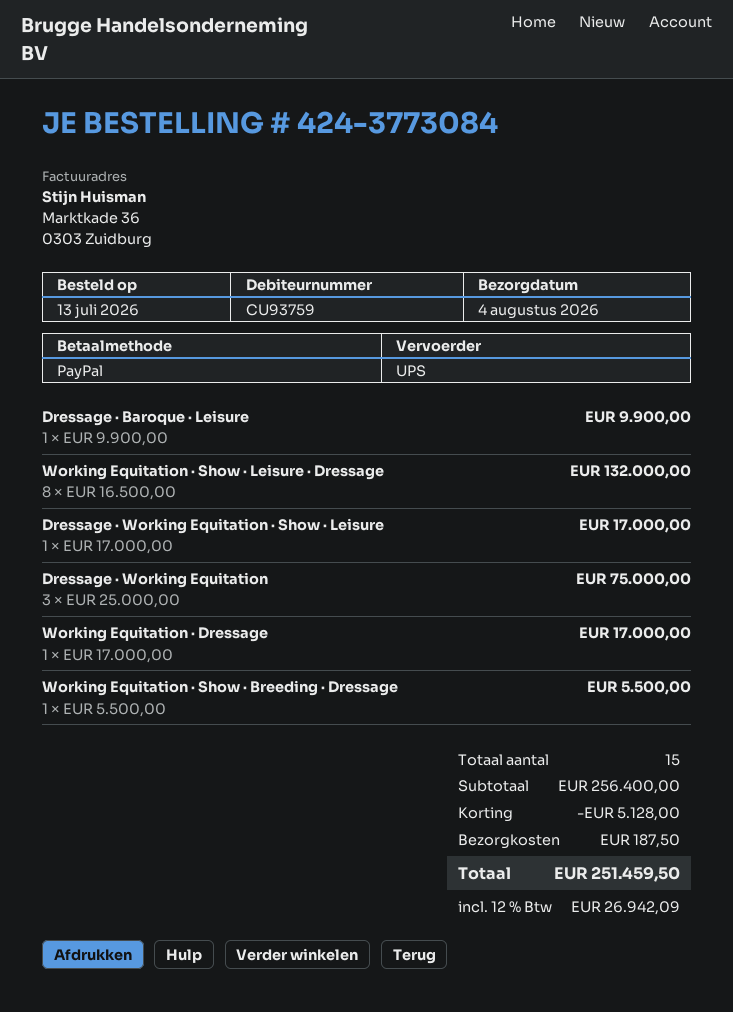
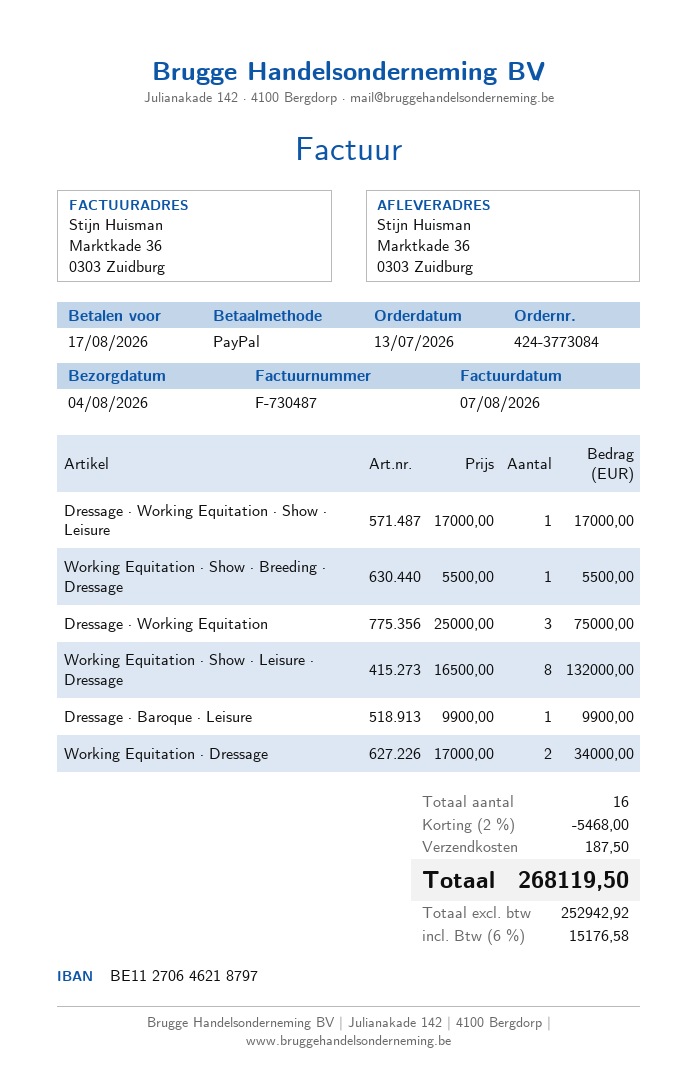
Working Equitation · Dressage: 1 x 17000.00 = 17000.00 -> 2 x 17000.00 = 34000.00
total quantity: 15 -> 16
discount: 5128.00 -> 5468.00
tax: 12% = 26942.09 -> 6% = 15176.58
total: 251459.50 -> 268119.50

